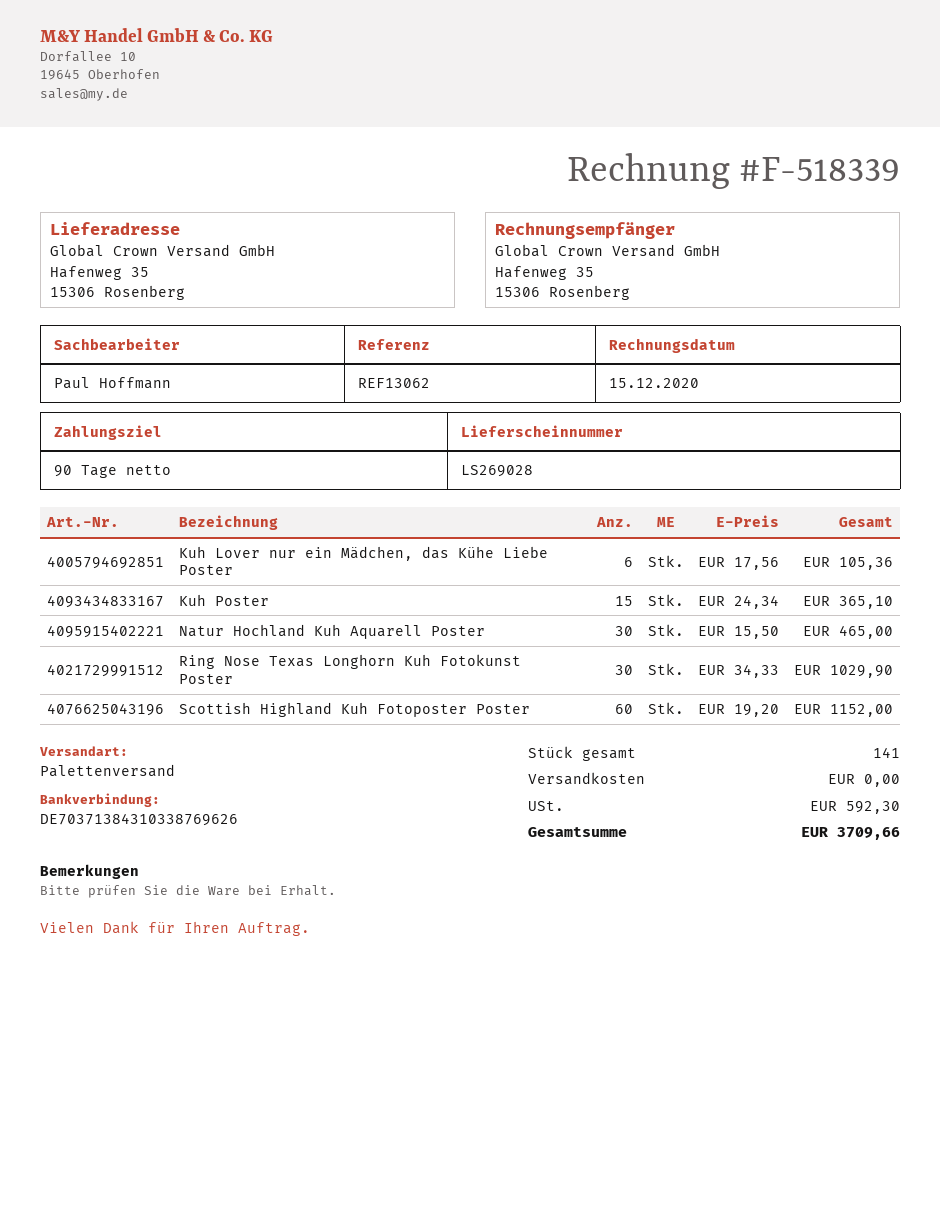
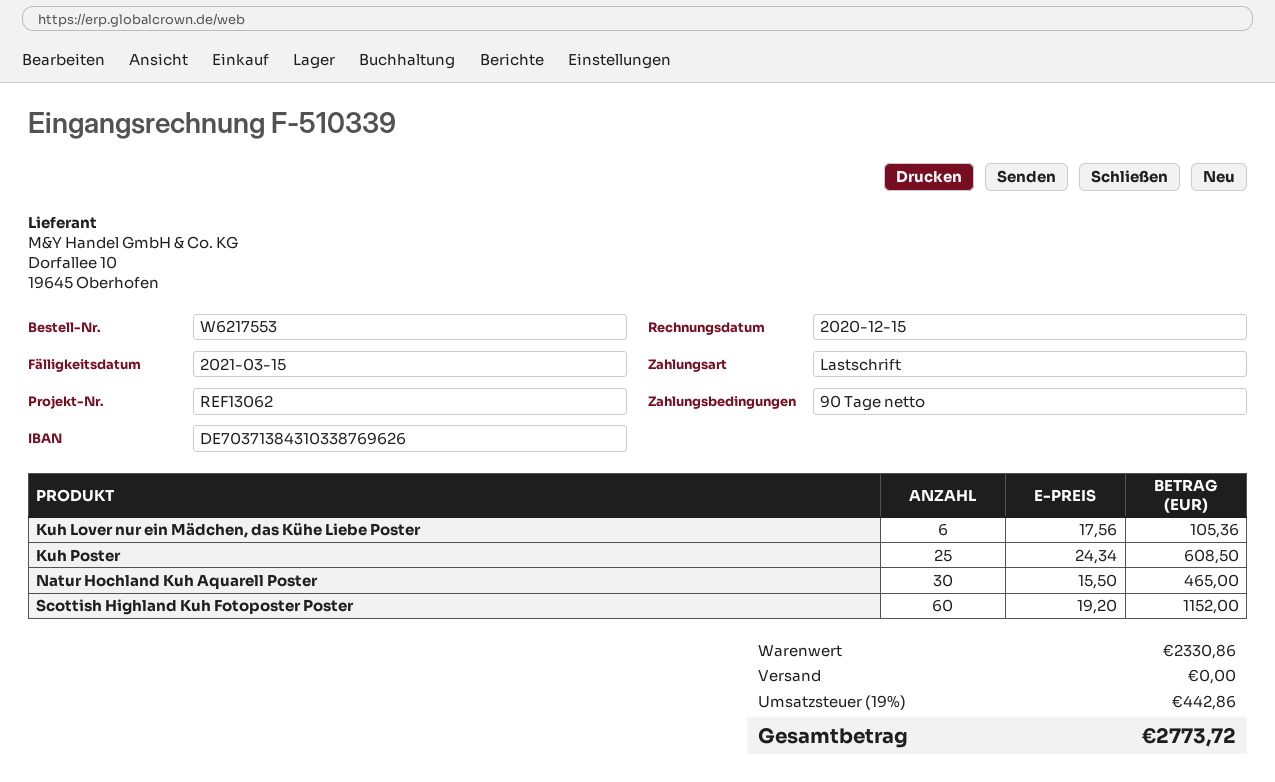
invoice number: F-518339 -> F-510339
Kuh Poster: 15 x 24.34 = 365.10 -> 25 x 24.34 = 608.50
Ring Nose Texas Longhorn Kuh Fotokunst Poster: 30 x 34.33 = 1029.90 -> none
tax: 592.30 -> 442.86
total: 3709.66 -> 2773.72

